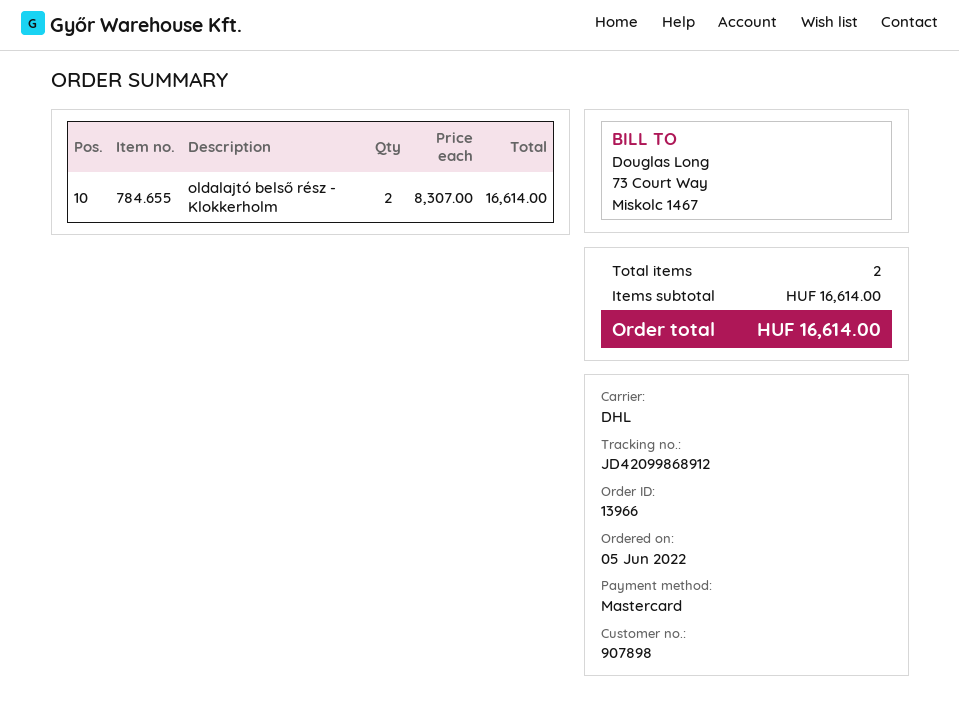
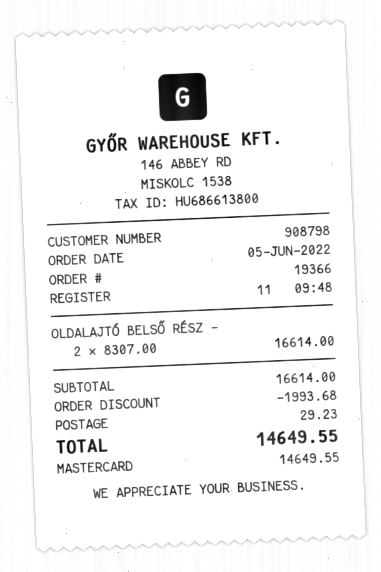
order number: 13966 -> 19366
customer number: 907898 -> 908798
discount: none -> 1993.68
shipping: none -> 29.23
total: 16614.00 -> 14649.55

